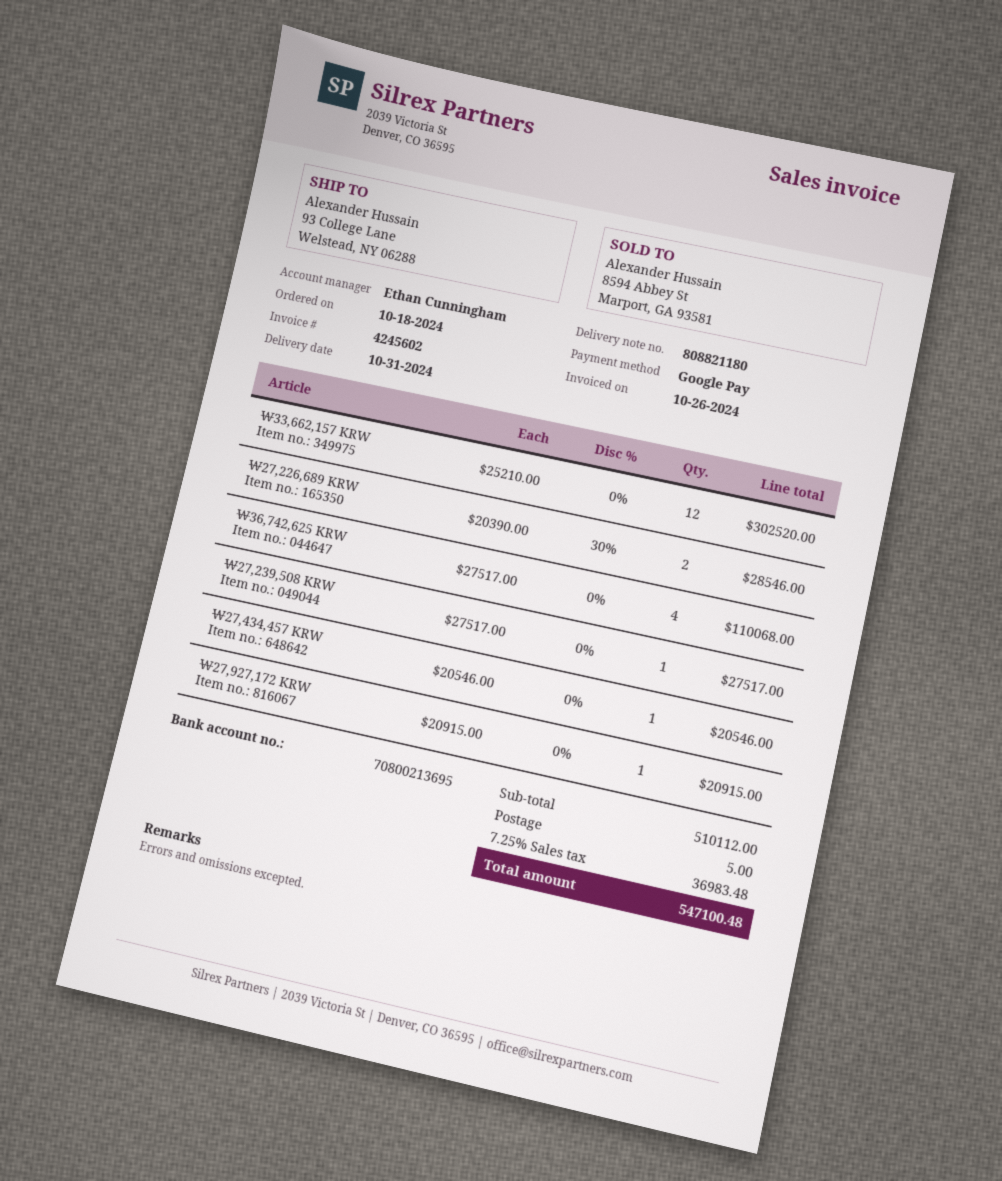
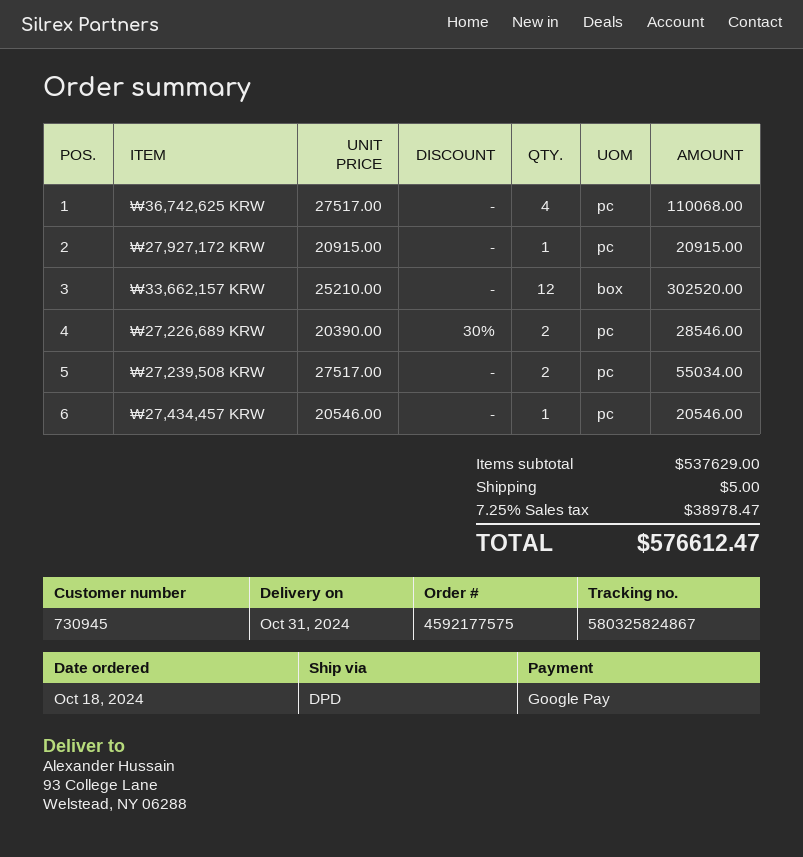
₩27,239,508 KRW: 1 x 27517.00 = 27517.00 -> 2 x 27517.00 = 55034.00
subtotal: 510112.00 -> 537629.00
tax: 7.25% = 36983.48 -> 7.25% = 38978.47
total: 547100.48 -> 576612.47

